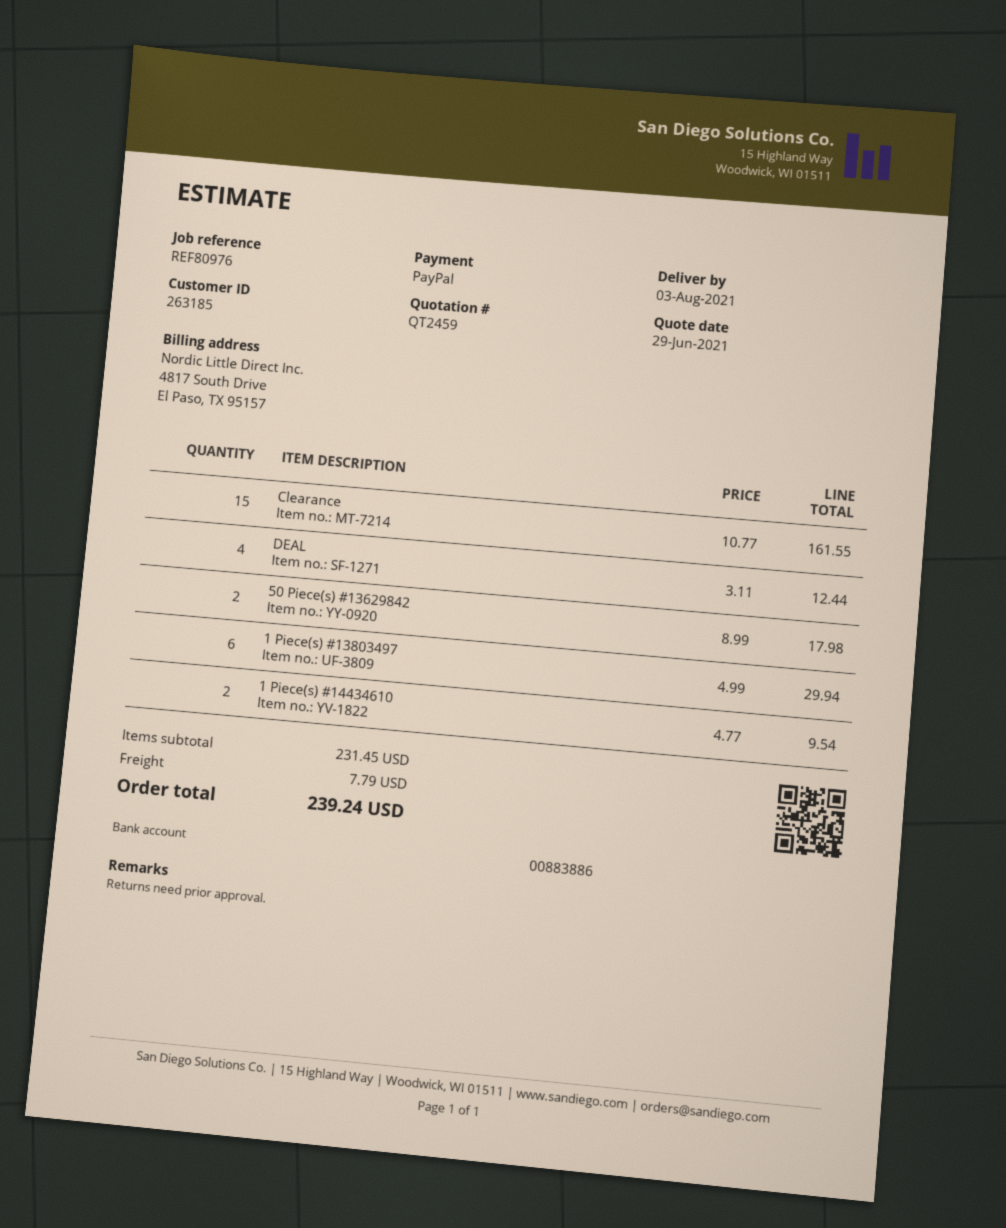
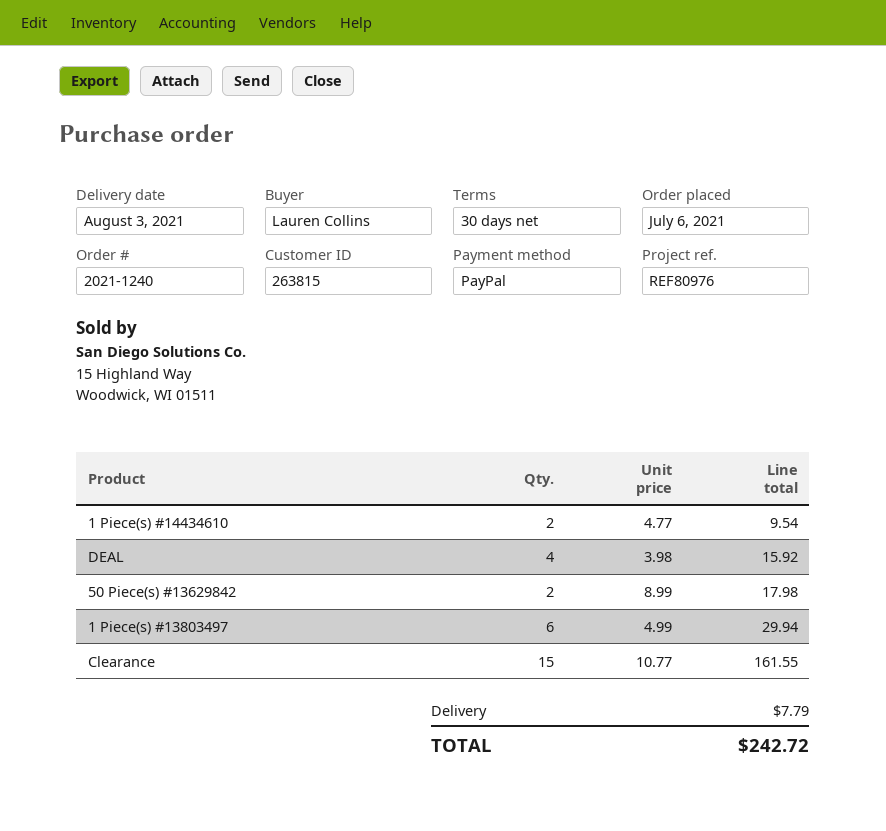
customer number: 263185 -> 263815
DEAL: 4 x 3.11 = 12.44 -> 4 x 3.98 = 15.92
total: 239.24 -> 242.72

